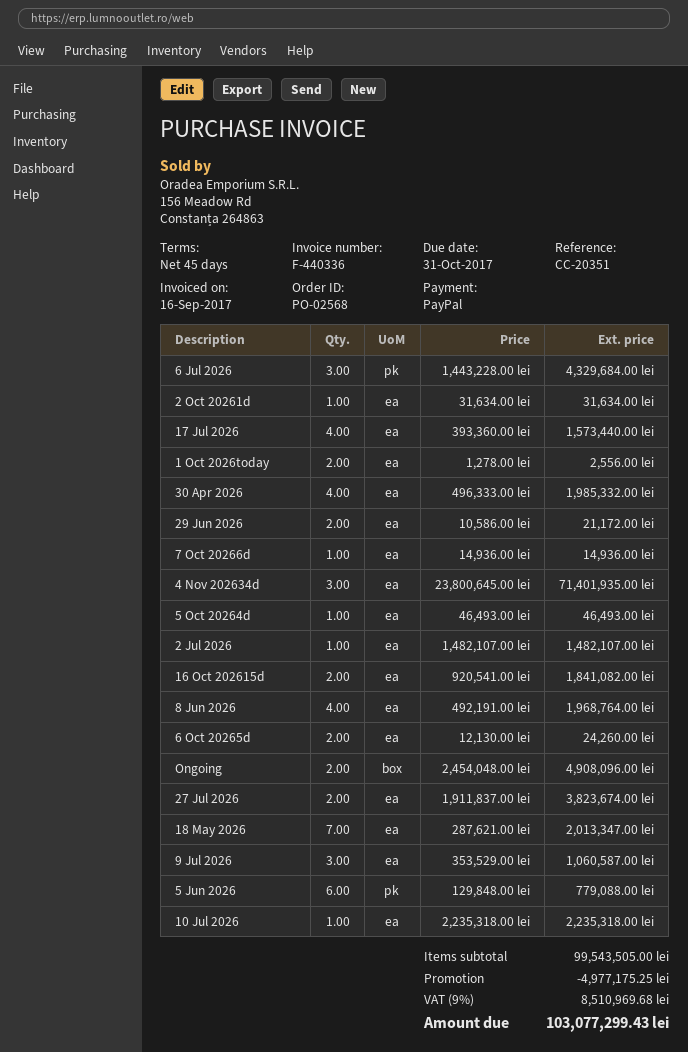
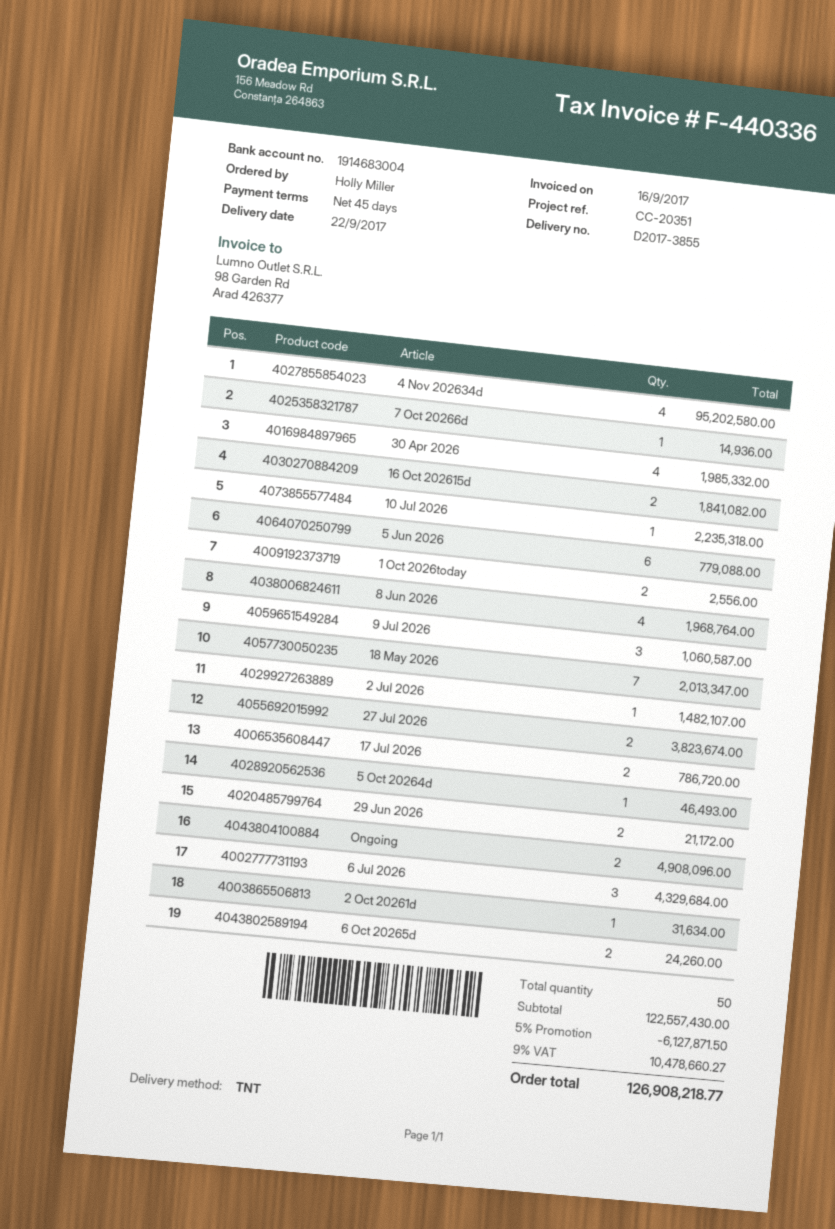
17 Jul 2026: 4 for 1573440.00 -> 2 for 786720.00
4 Nov 202634d: 3 for 71401935.00 -> 4 for 95202580.00
subtotal: 99543505.00 -> 122557430.00
discount: 4977175.25 -> 6127871.50
tax: 9% = 8510969.68 -> 9% = 10478660.27
total: 103077299.43 -> 126908218.77

